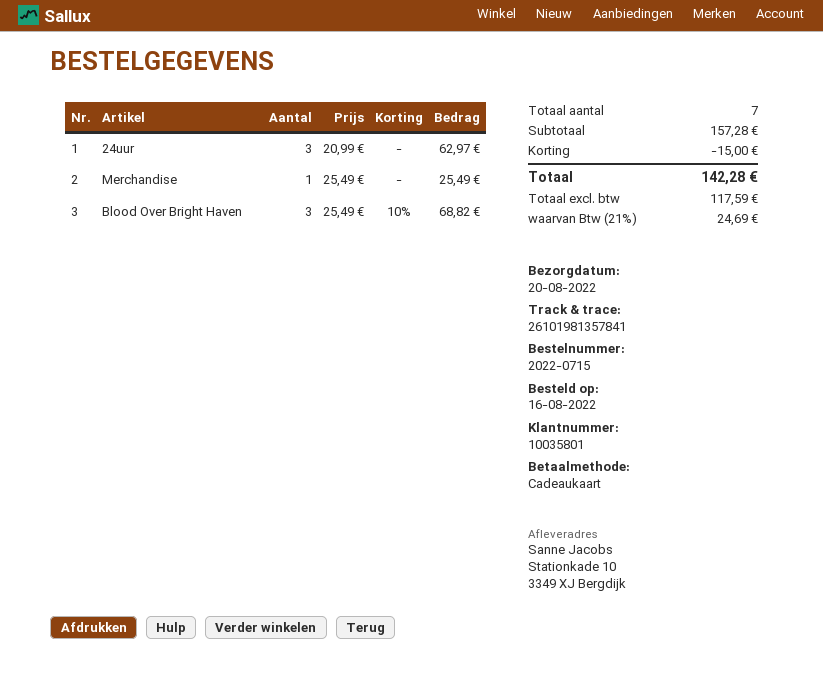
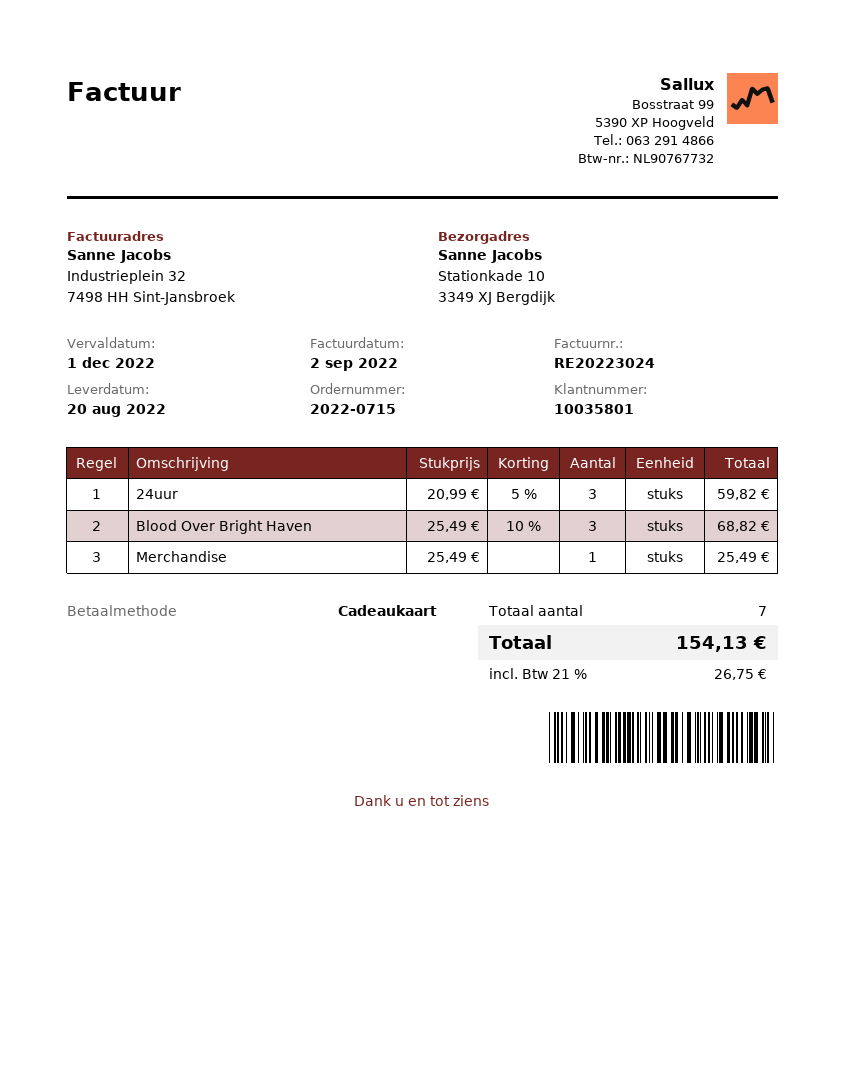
24uur: 3 x 20.99 = 62.97 -> 3 x 20.99 - 5% = 59.82
discount: 15.00 -> none
tax: 21% = 24.69 -> 21% = 26.75
total: 142.28 -> 154.13

